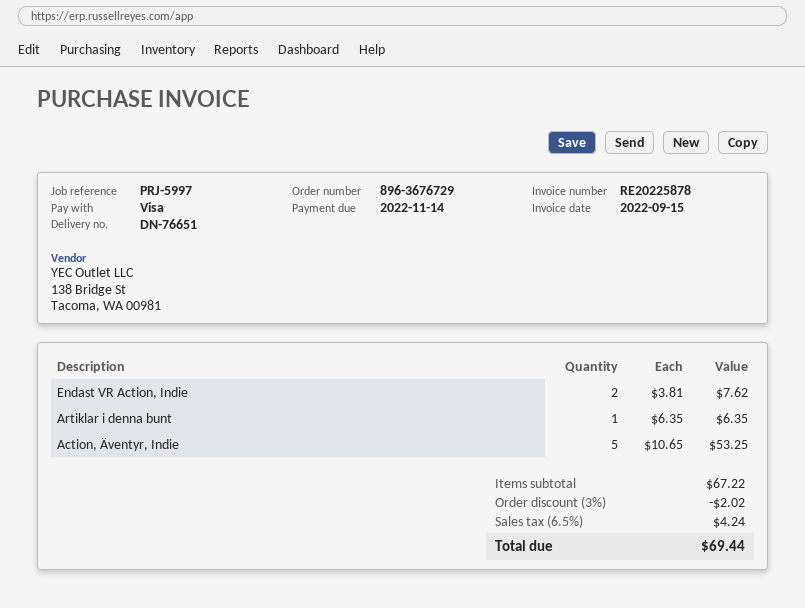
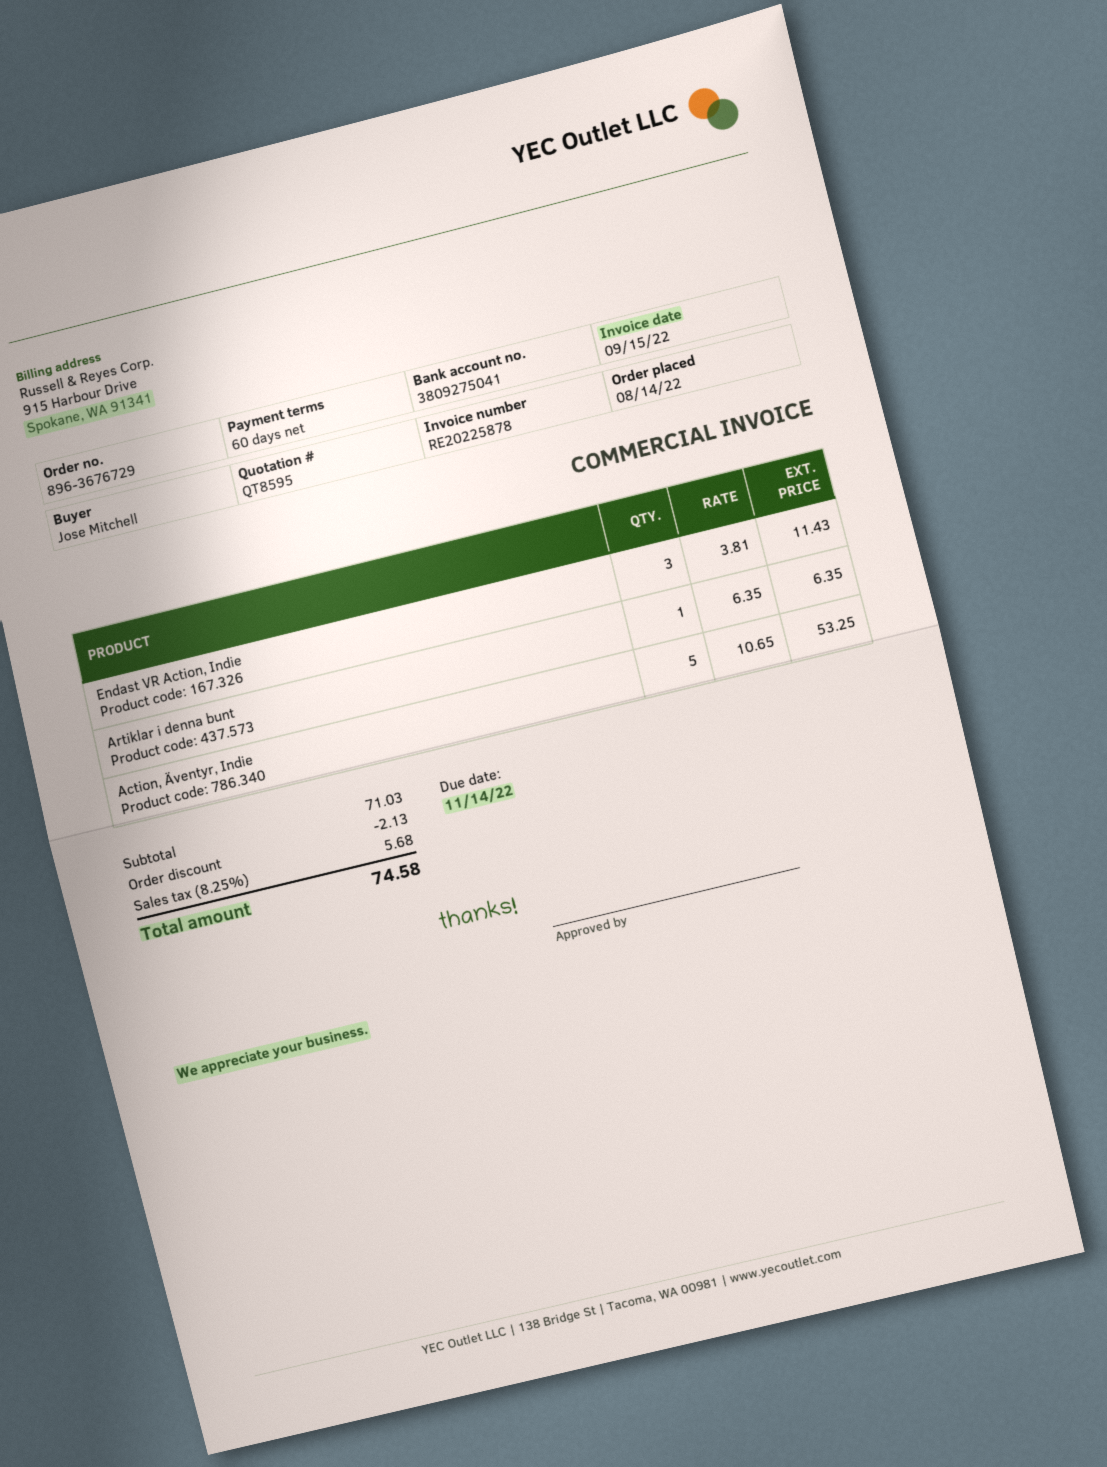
Endast VR Action, Indie: 2 x 3.81 = 7.62 -> 3 x 3.81 = 11.43
subtotal: 67.22 -> 71.03
discount: 2.02 -> 2.13
tax: 6.5% = 4.24 -> 8.25% = 5.68
total: 69.44 -> 74.58

